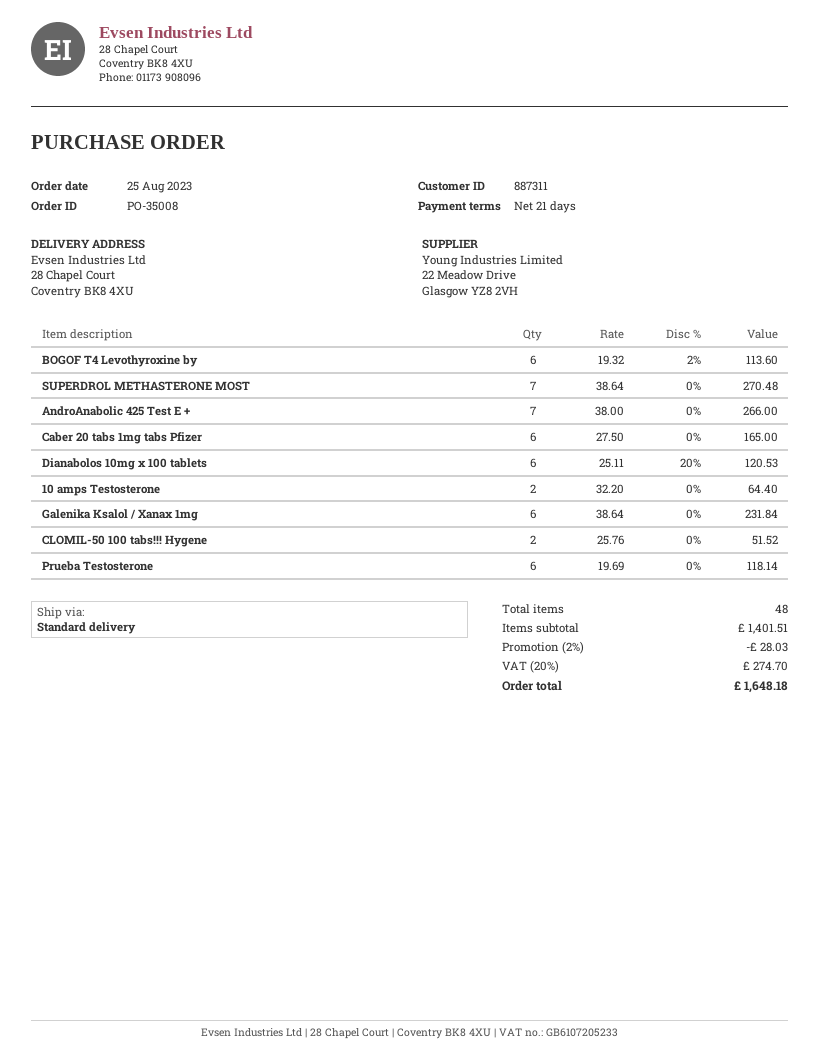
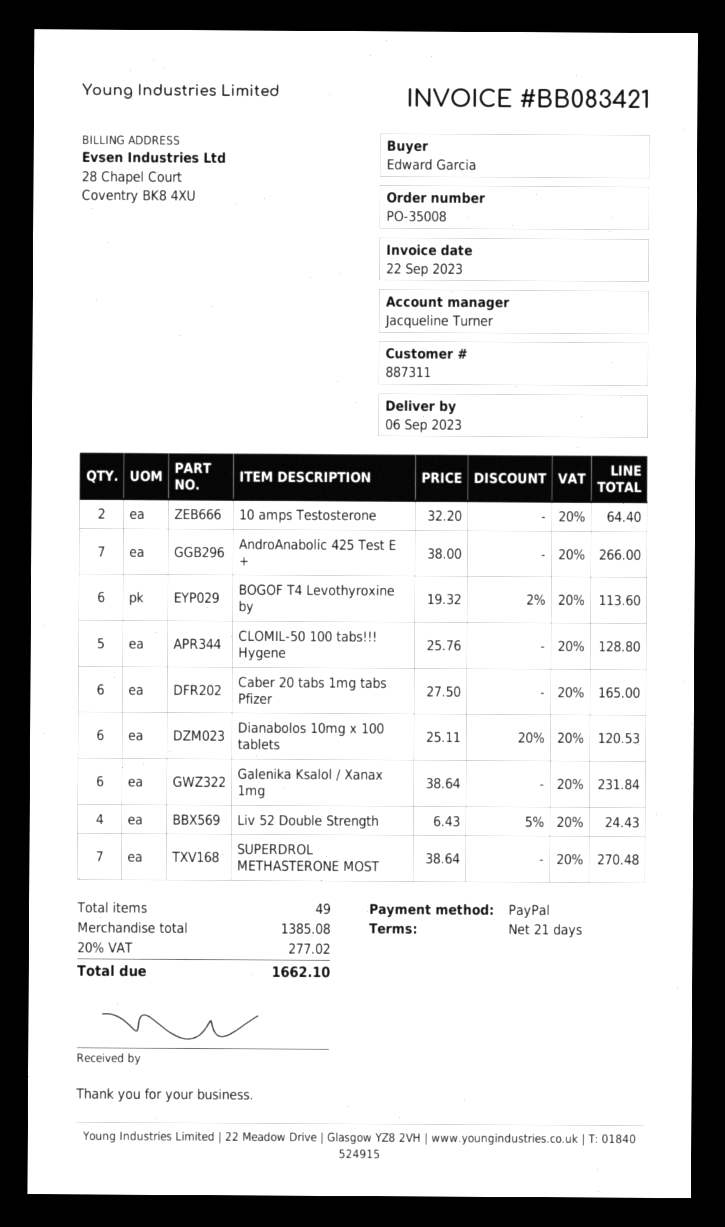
CLOMIL-50 100 tabs!!! Hygene: 2 x 25.76 = 51.52 -> 5 x 25.76 = 128.80
Prueba Testosterone: 6 x 19.69 = 118.14 -> none
Liv 52 Double Strength: none -> 4 x 6.43 - 5% = 24.43
total quantity: 48 -> 49
subtotal: 1401.51 -> 1385.08
discount: 2% = 28.03 -> none
tax: 20% = 274.70 -> 20% = 277.02
total: 1648.18 -> 1662.10

